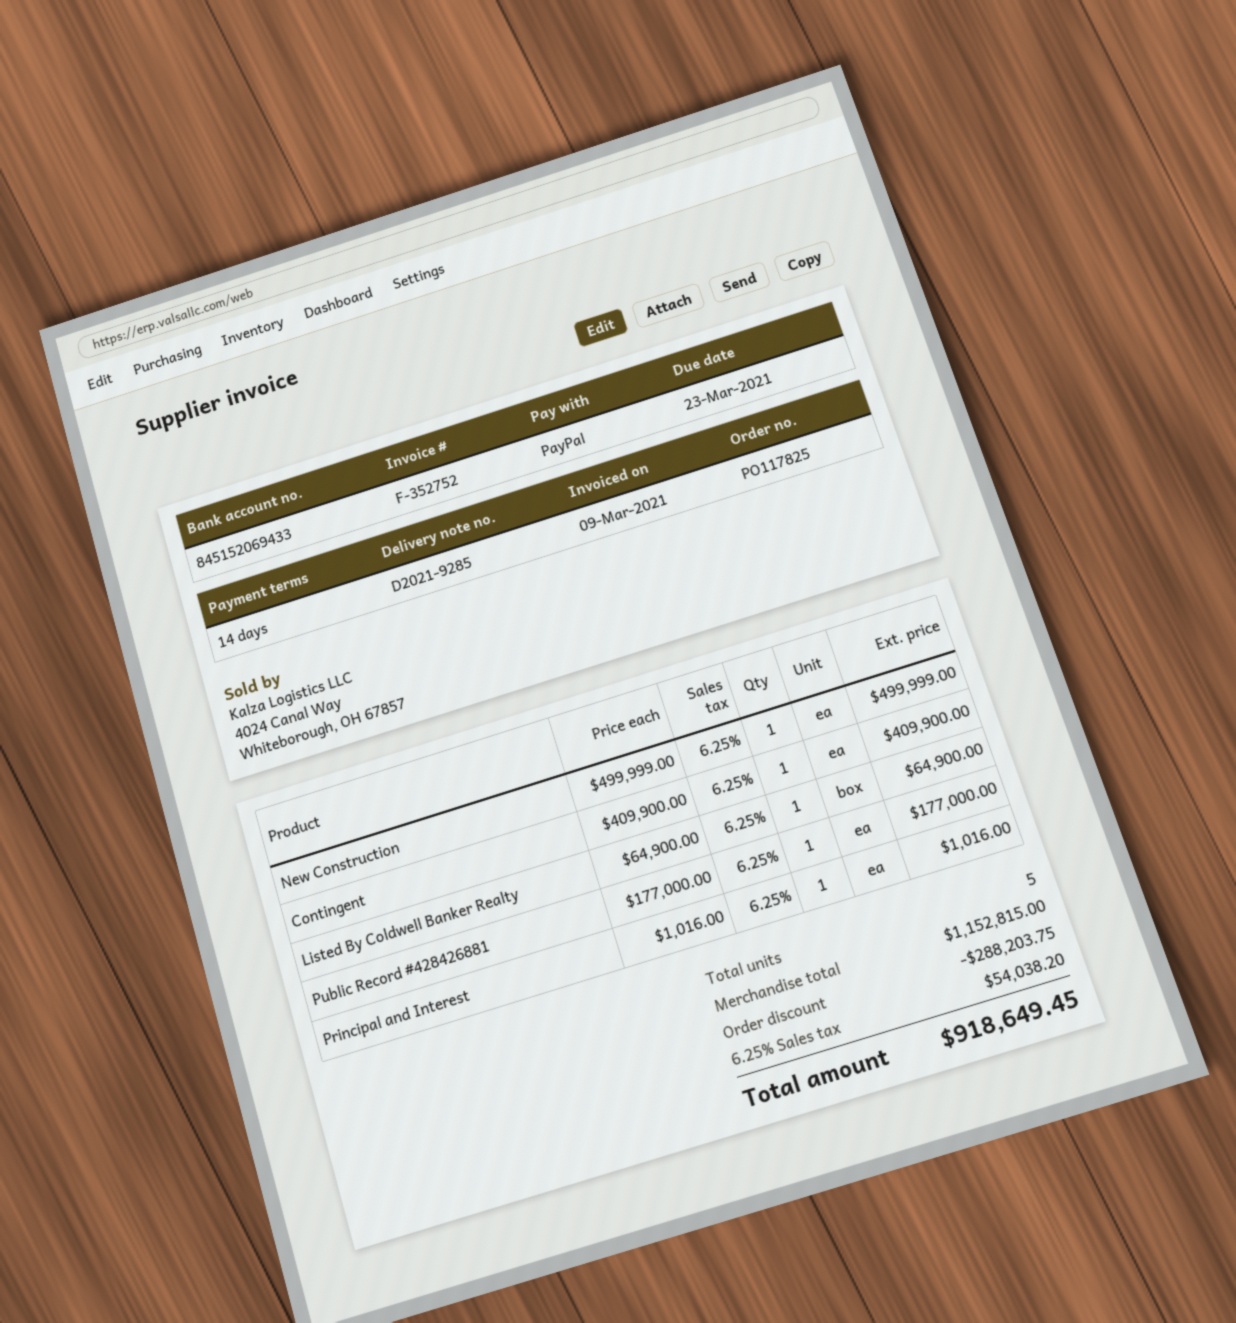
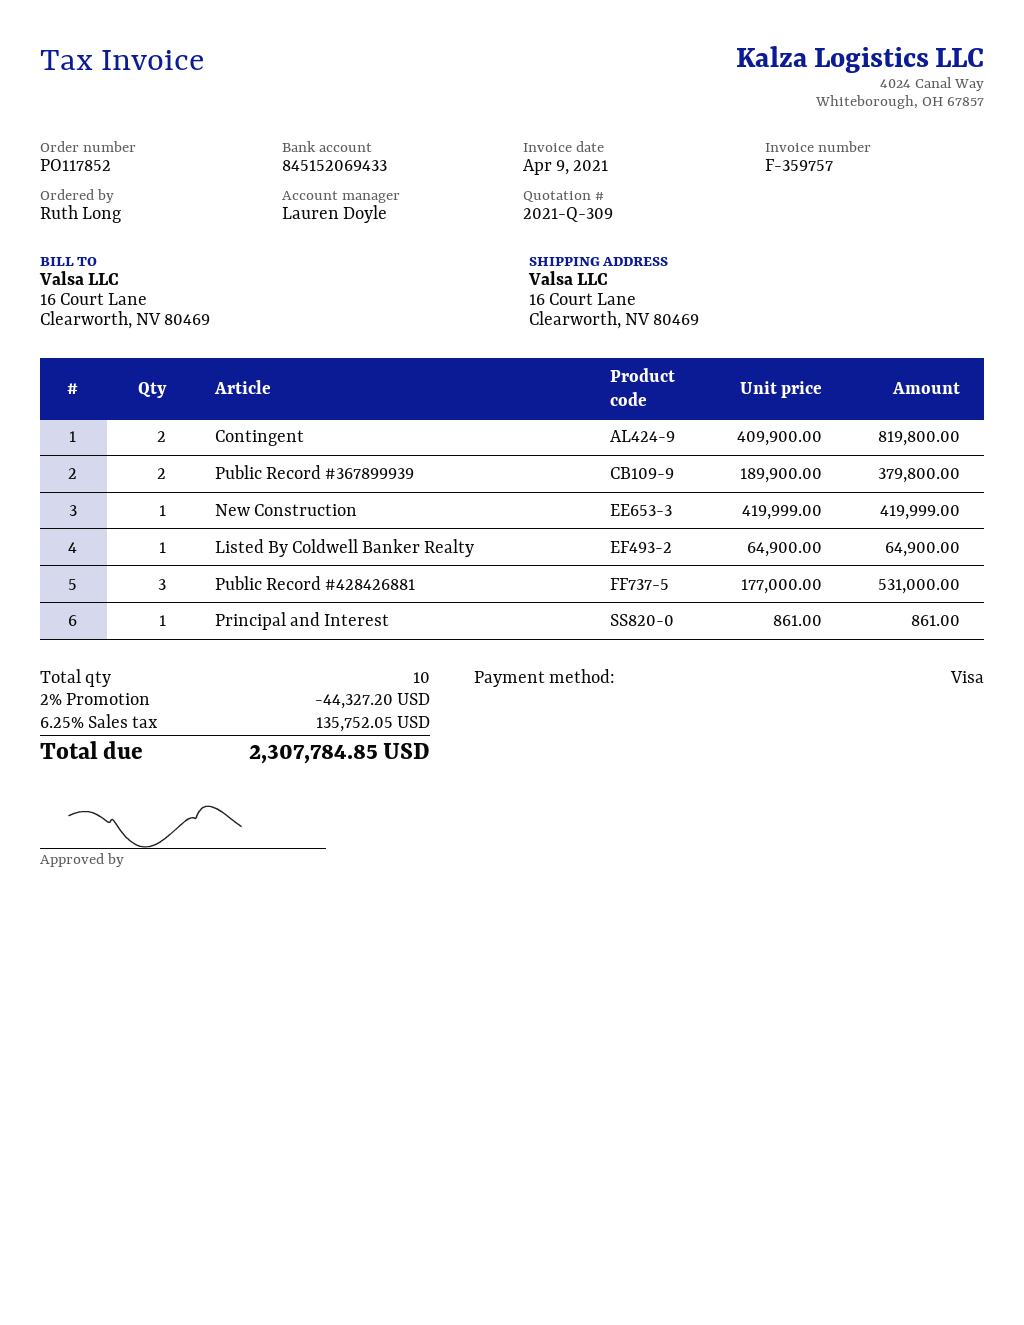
order number: PO117825 -> PO117852
invoice number: F-352752 -> F-359757
invoice date: 2021-03-09 -> 2021-04-09
payment method: PayPal -> Visa
New Construction: 1 x 499999.00 = 499999.00 -> 1 x 419999.00 = 419999.00
Contingent: 1 x 409900.00 = 409900.00 -> 2 x 409900.00 = 819800.00
Public Record #428426881: 1 x 177000.00 = 177000.00 -> 3 x 177000.00 = 531000.00
Principal and Interest: 1 x 1016.00 = 1016.00 -> 1 x 861.00 = 861.00
Public Record #367899939: none -> 2 x 189900.00 = 379800.00
total quantity: 5 -> 10
discount: 288203.75 -> 44327.20
tax: 6.25% = 54038.20 -> 6.25% = 135752.05
total: 918649.45 -> 2307784.85

